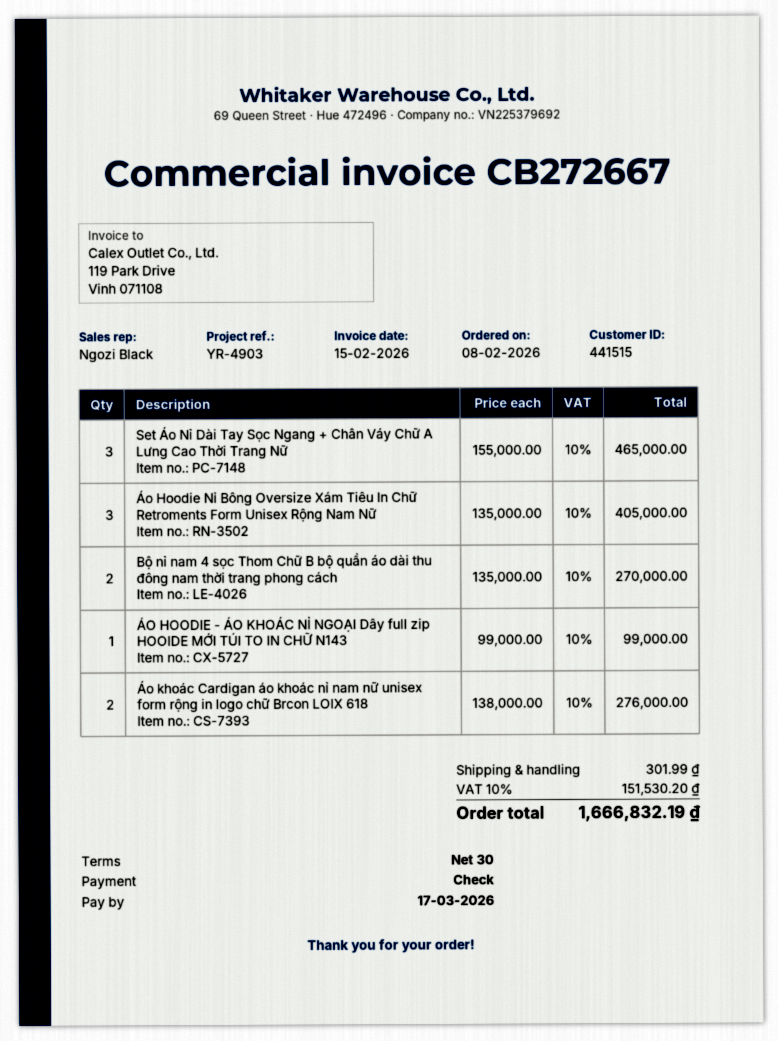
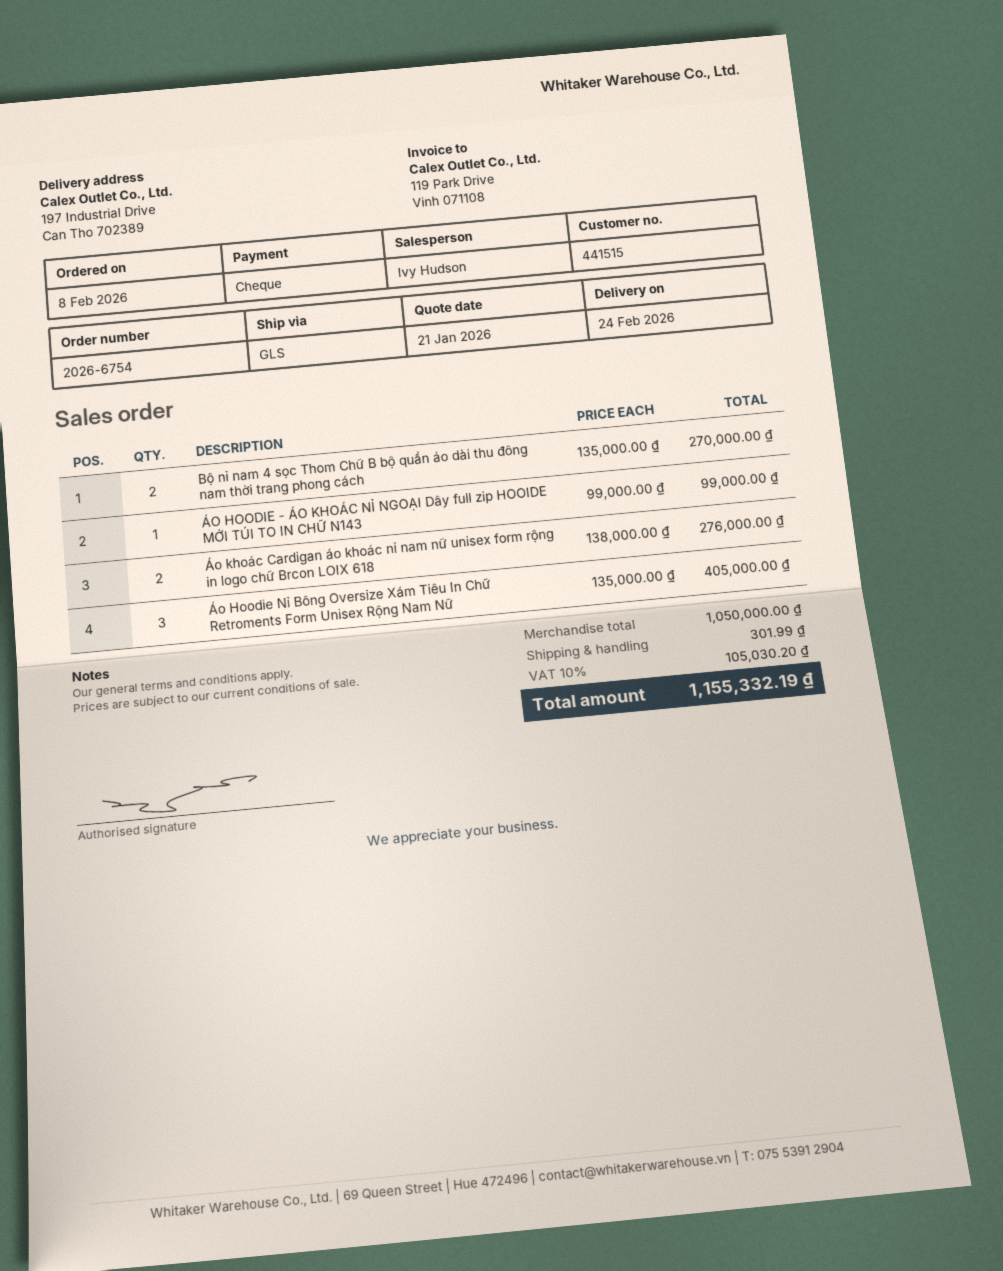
sales rep: Ngozi Black -> Ivy Hudson
Set Áo Nỉ Dài Tay Sọc Ngang + Chân Váy Chữ A Lưng Cao Thời Trang Nữ: 3 x 155000.00 = 465000.00 -> none
tax: 10% = 151530.20 -> 10% = 105030.20
total: 1666832.19 -> 1155332.19

